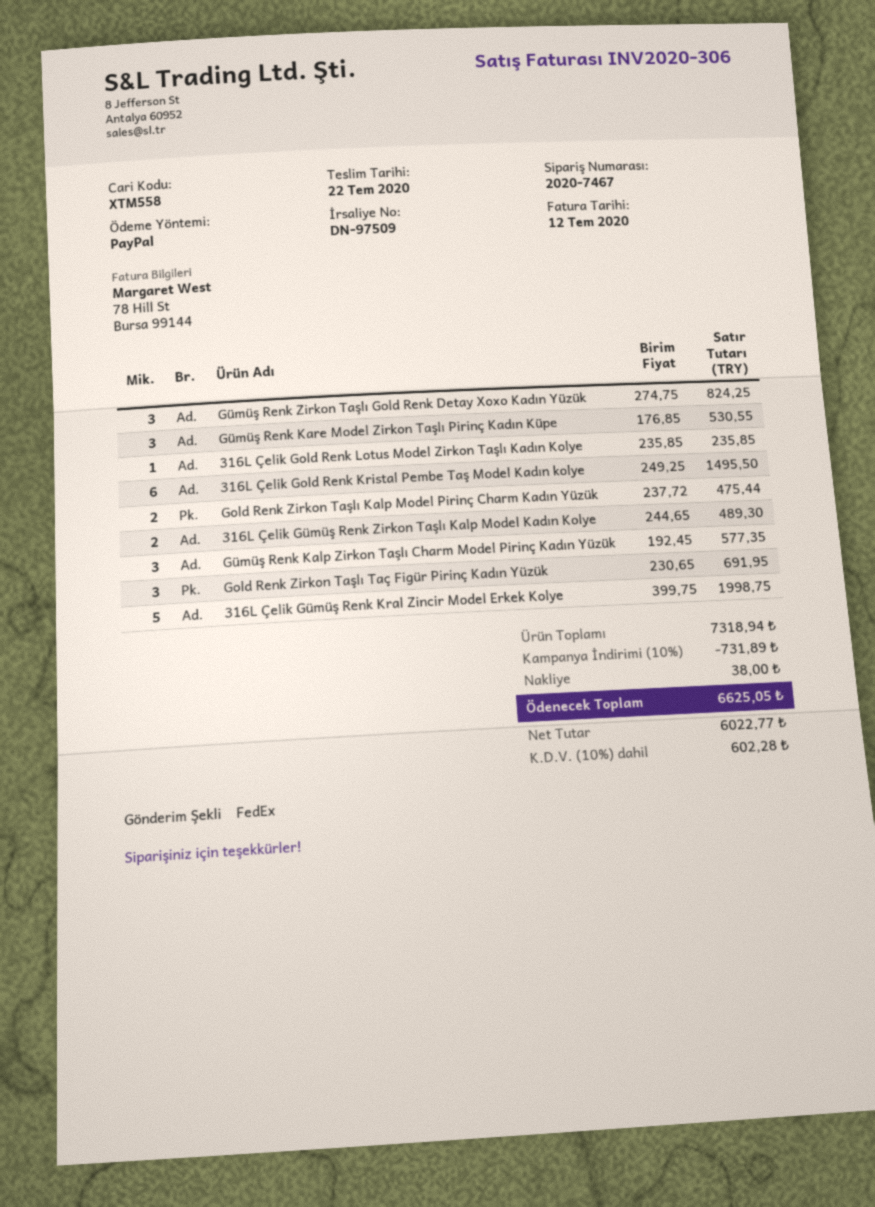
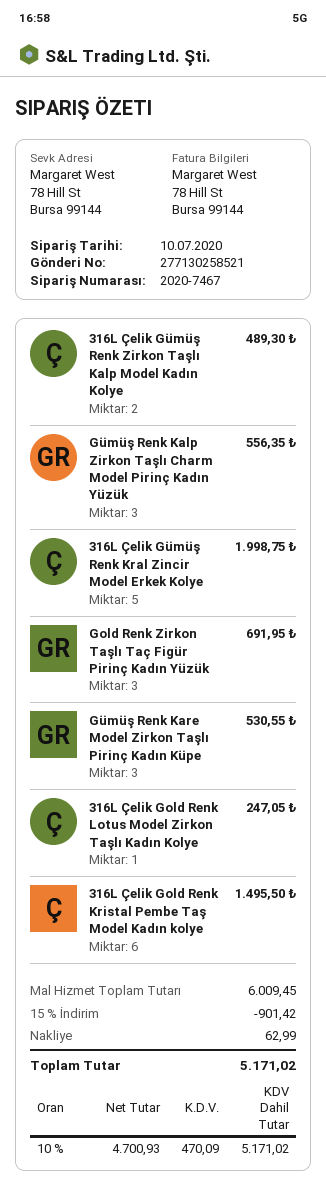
Gümüş Renk Zirkon Taşlı Gold Renk Detay Xoxo Kadın Yüzük: 3 for 824.25 -> none
316L Çelik Gold Renk Lotus Model Zirkon Taşlı Kadın Kolye: 1 for 235.85 -> 1 for 247.05
Gold Renk Zirkon Taşlı Kalp Model Pirinç Charm Kadın Yüzük: 2 for 475.44 -> none
Gümüş Renk Kalp Zirkon Taşlı Charm Model Pirinç Kadın Yüzük: 3 for 577.35 -> 3 for 556.35
subtotal: 7318.94 -> 6009.45
discount: 10% = 731.89 -> 15% = 901.42
shipping: 38.00 -> 62.99
net: 6022.77 -> 4700.93
tax: 10% = 602.28 -> 10% = 470.09
total: 6625.05 -> 5171.02

